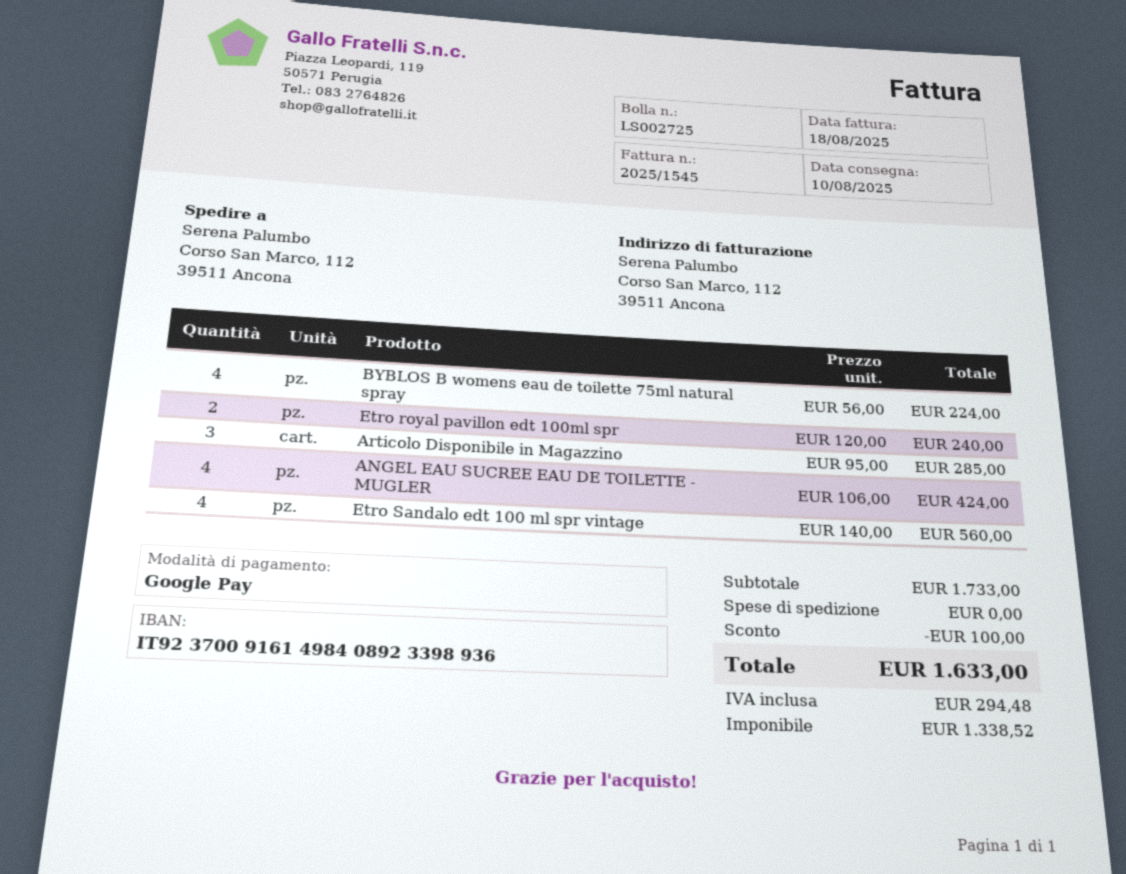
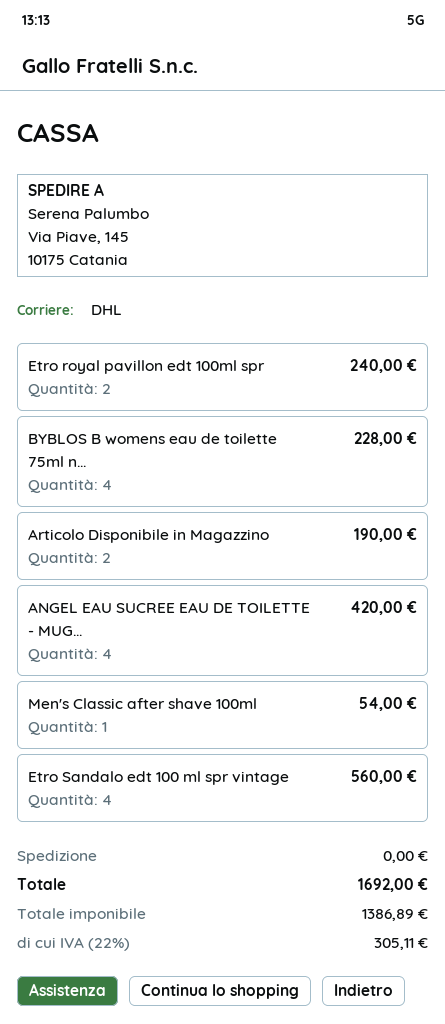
ship to: Corso San Marco, 112, 39511 Ancona -> Via Piave, 145, 10175 Catania
BYBLOS B womens eau de toilette 75ml natural spray: 4 for 224.00 -> 4 for 228.00
Articolo Disponibile in Magazzino: 3 for 285.00 -> 2 for 190.00
ANGEL EAU SUCREE EAU DE TOILETTE - MUGLER: 4 for 424.00 -> 4 for 420.00
Men's Classic after shave 100ml: none -> 1 for 54.00
discount: 100.00 -> none
net: 1338.52 -> 1386.89
tax: 294.48 -> 305.11
total: 1633.00 -> 1692.00

